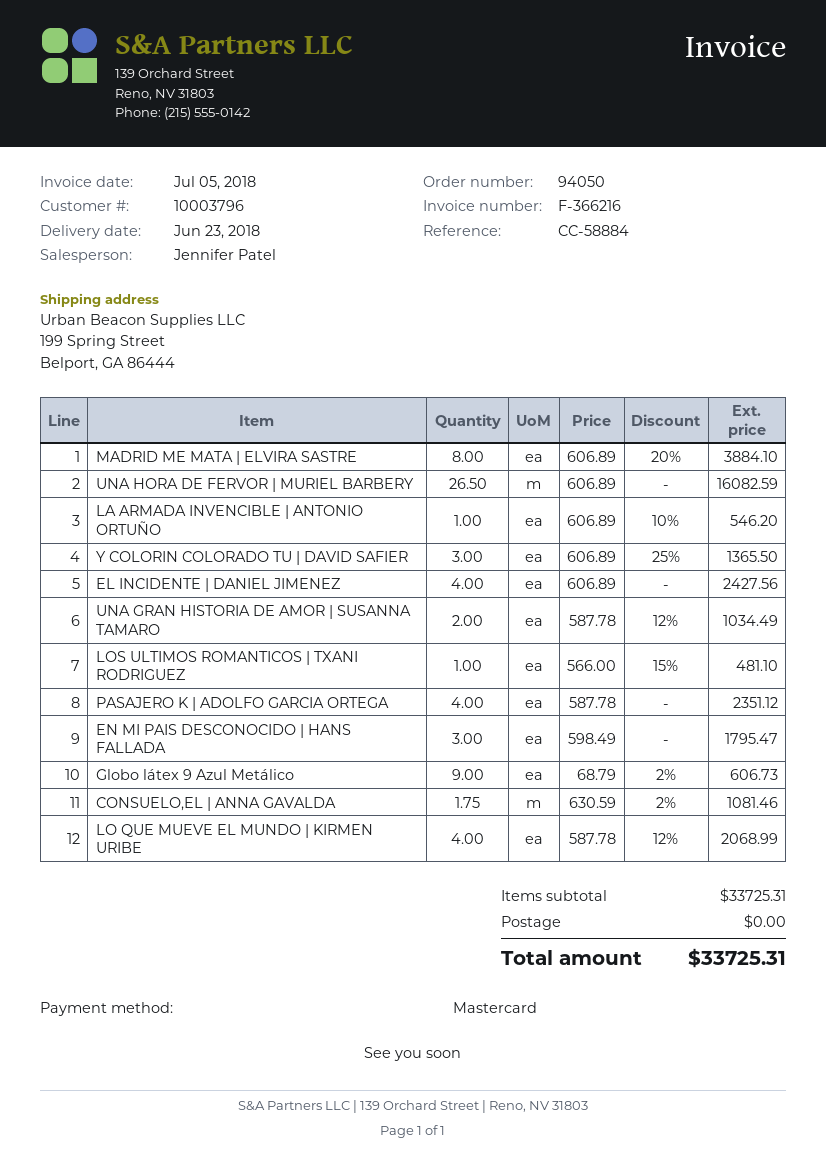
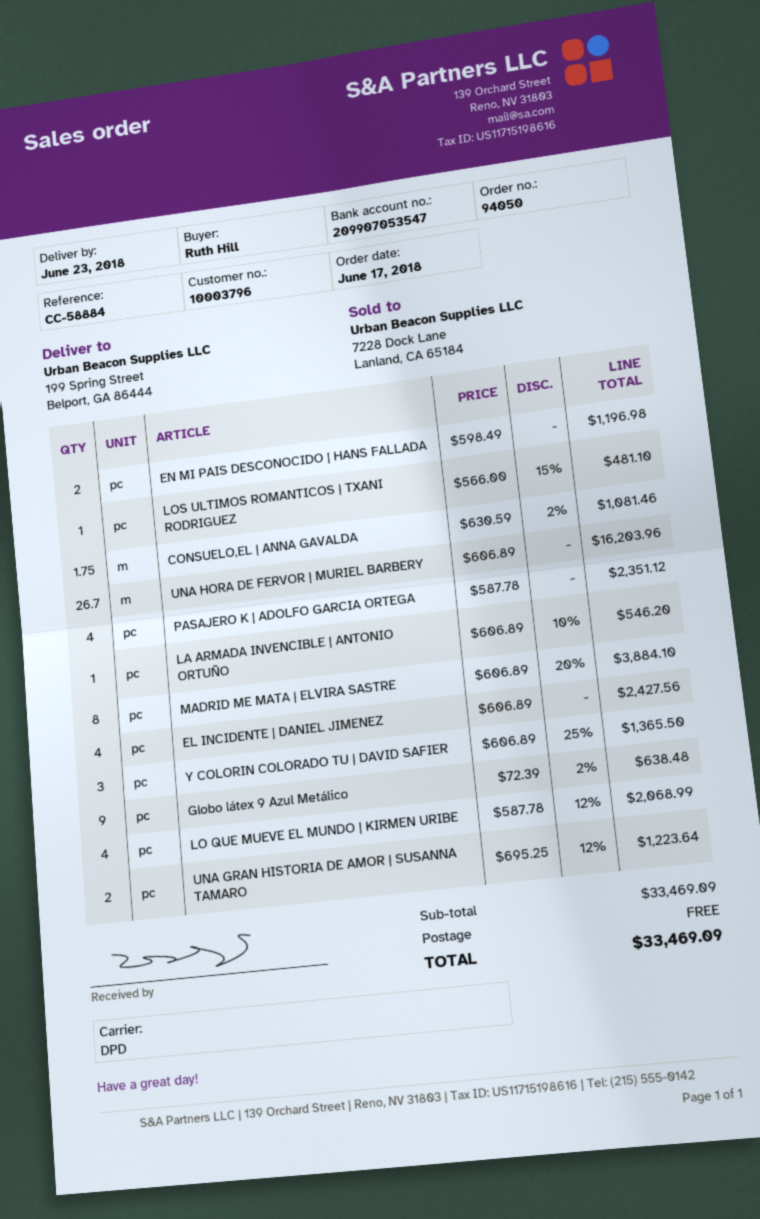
UNA HORA DE FERVOR | MURIEL BARBERY: 26.5 x 606.89 = 16082.59 -> 26.7 x 606.89 = 16203.96
UNA GRAN HISTORIA DE AMOR | SUSANNA TAMARO: 2 x 587.78 - 12% = 1034.49 -> 2 x 695.25 - 12% = 1223.64
EN MI PAIS DESCONOCIDO | HANS FALLADA: 3 x 598.49 = 1795.47 -> 2 x 598.49 = 1196.98
Globo látex 9 Azul Metálico: 9 x 68.79 - 2% = 606.73 -> 9 x 72.39 - 2% = 638.48
subtotal: 33725.31 -> 33469.09
total: 33725.31 -> 33469.09

